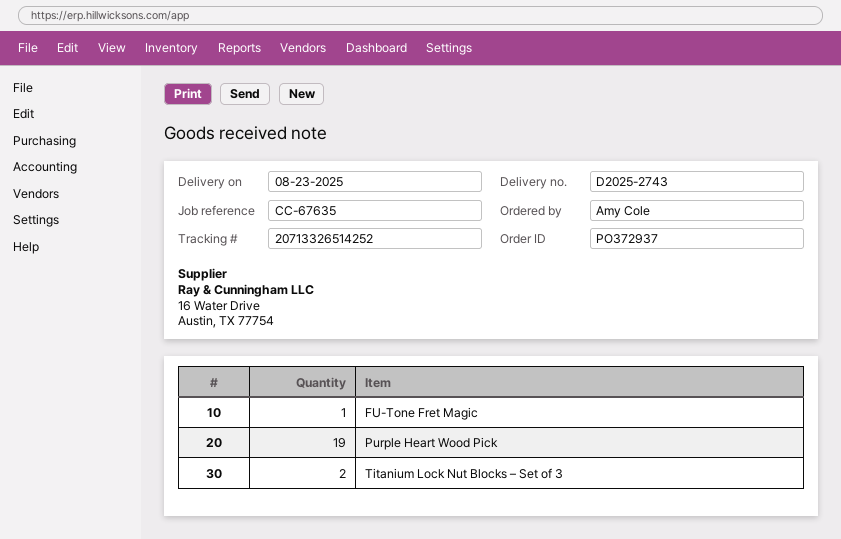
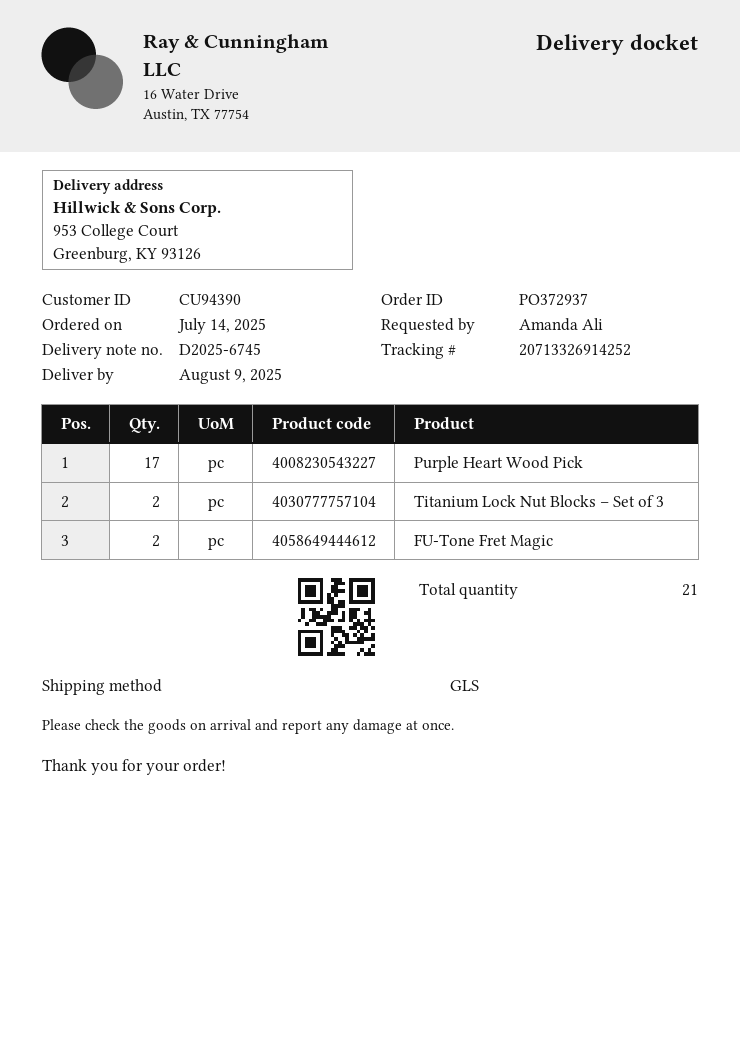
delivery note number: D2025-2743 -> D2025-6745
delivery date: 2025-08-23 -> 2025-08-09
ordered by: Amy Cole -> Amanda Ali
tracking number: 20713326514252 -> 20713326914252
FU-Tone Fret Magic: 1 -> 2
Purple Heart Wood Pick: 19 -> 17

